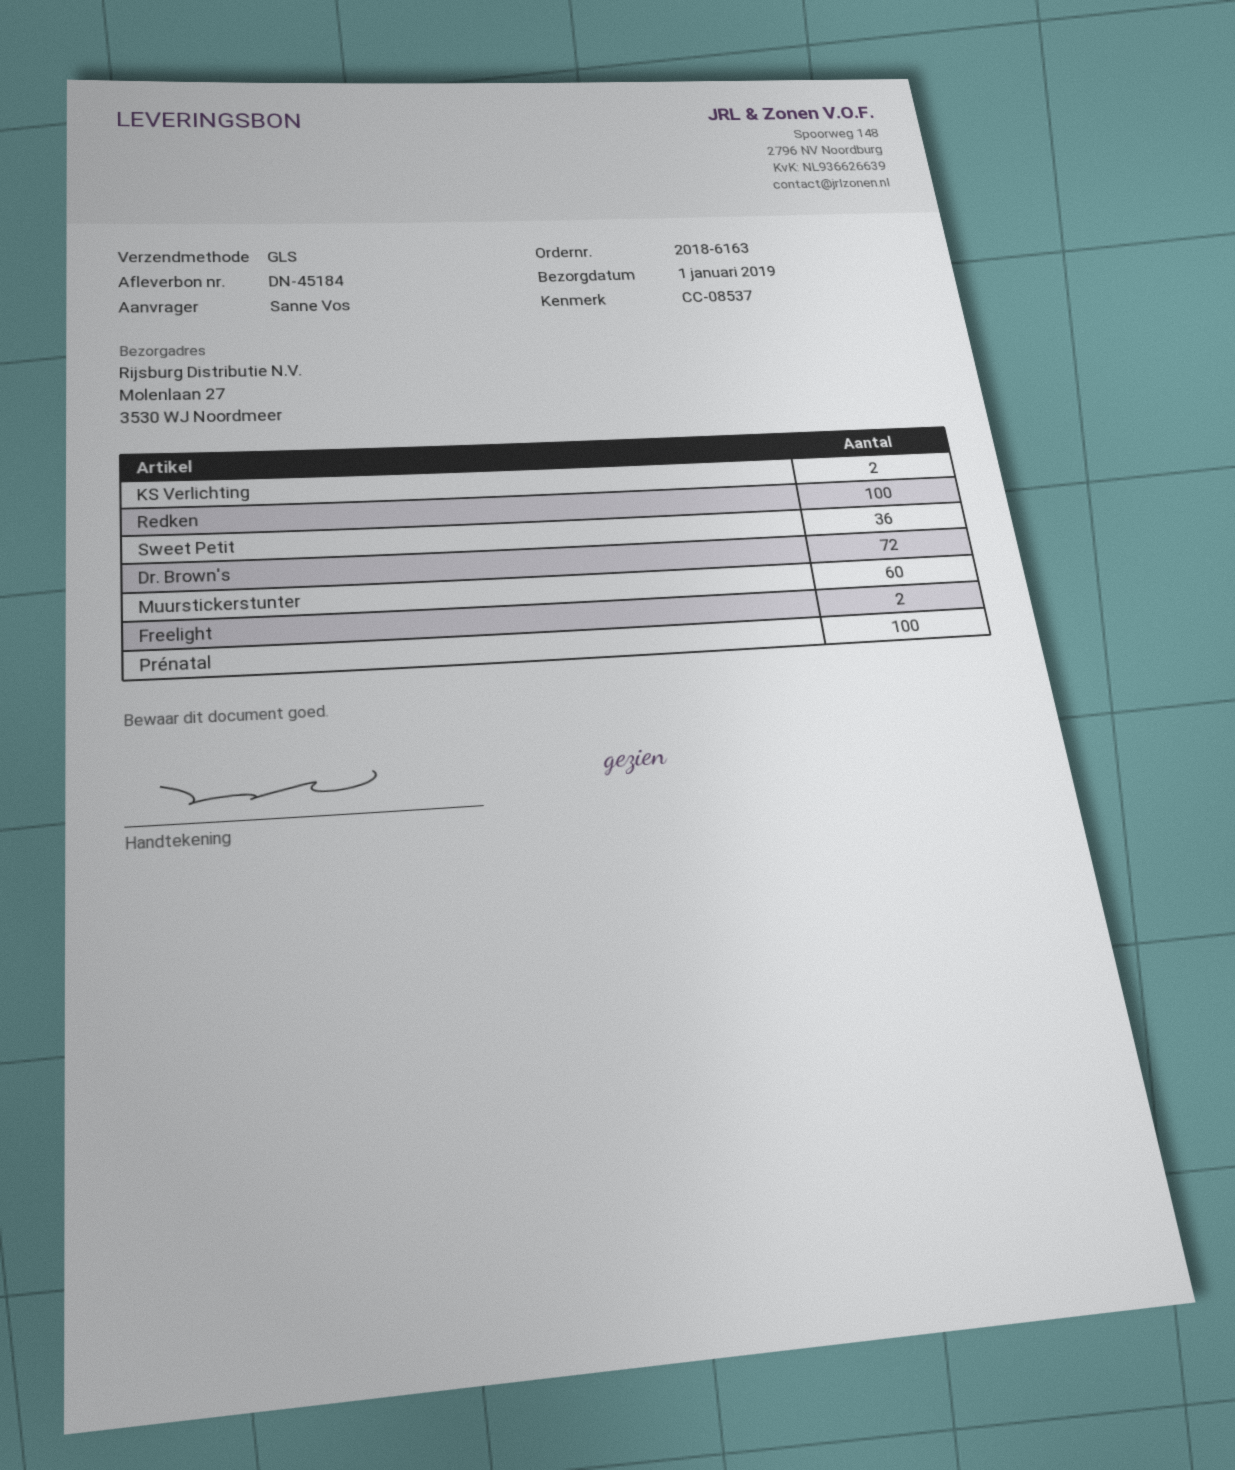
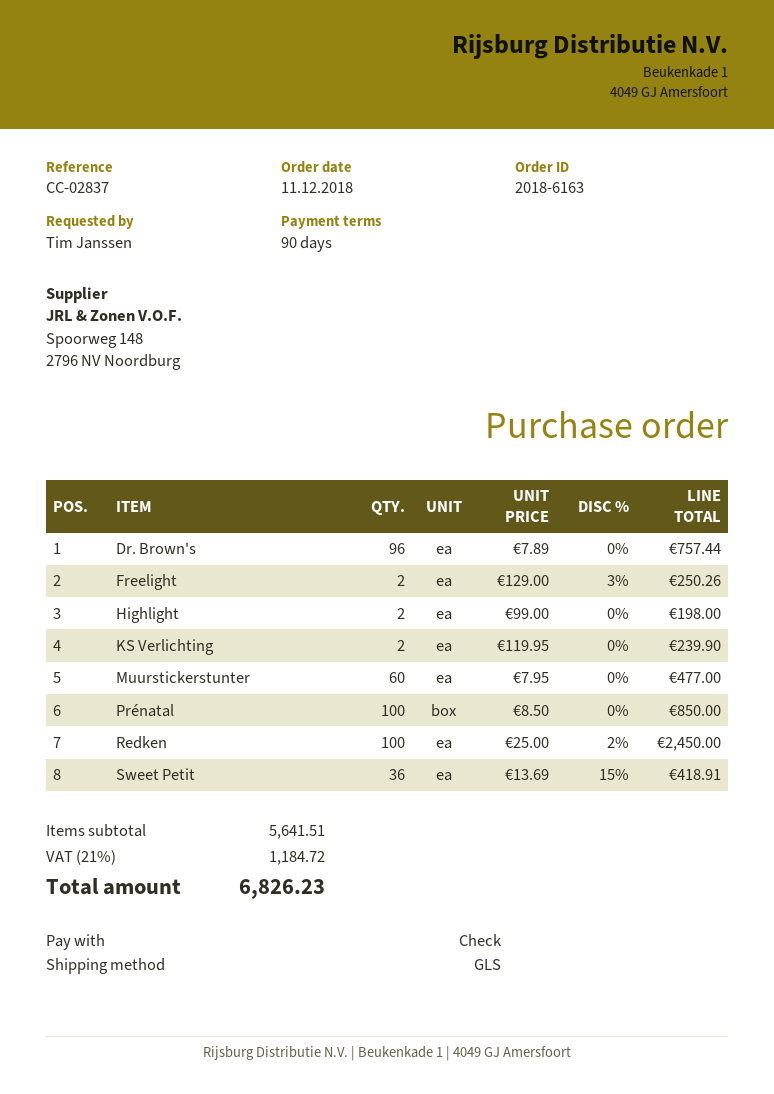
reference: CC-08537 -> CC-02837
ordered by: Sanne Vos -> Tim Janssen
Dr. Brown's: 72 -> 96
Highlight: none -> 2

